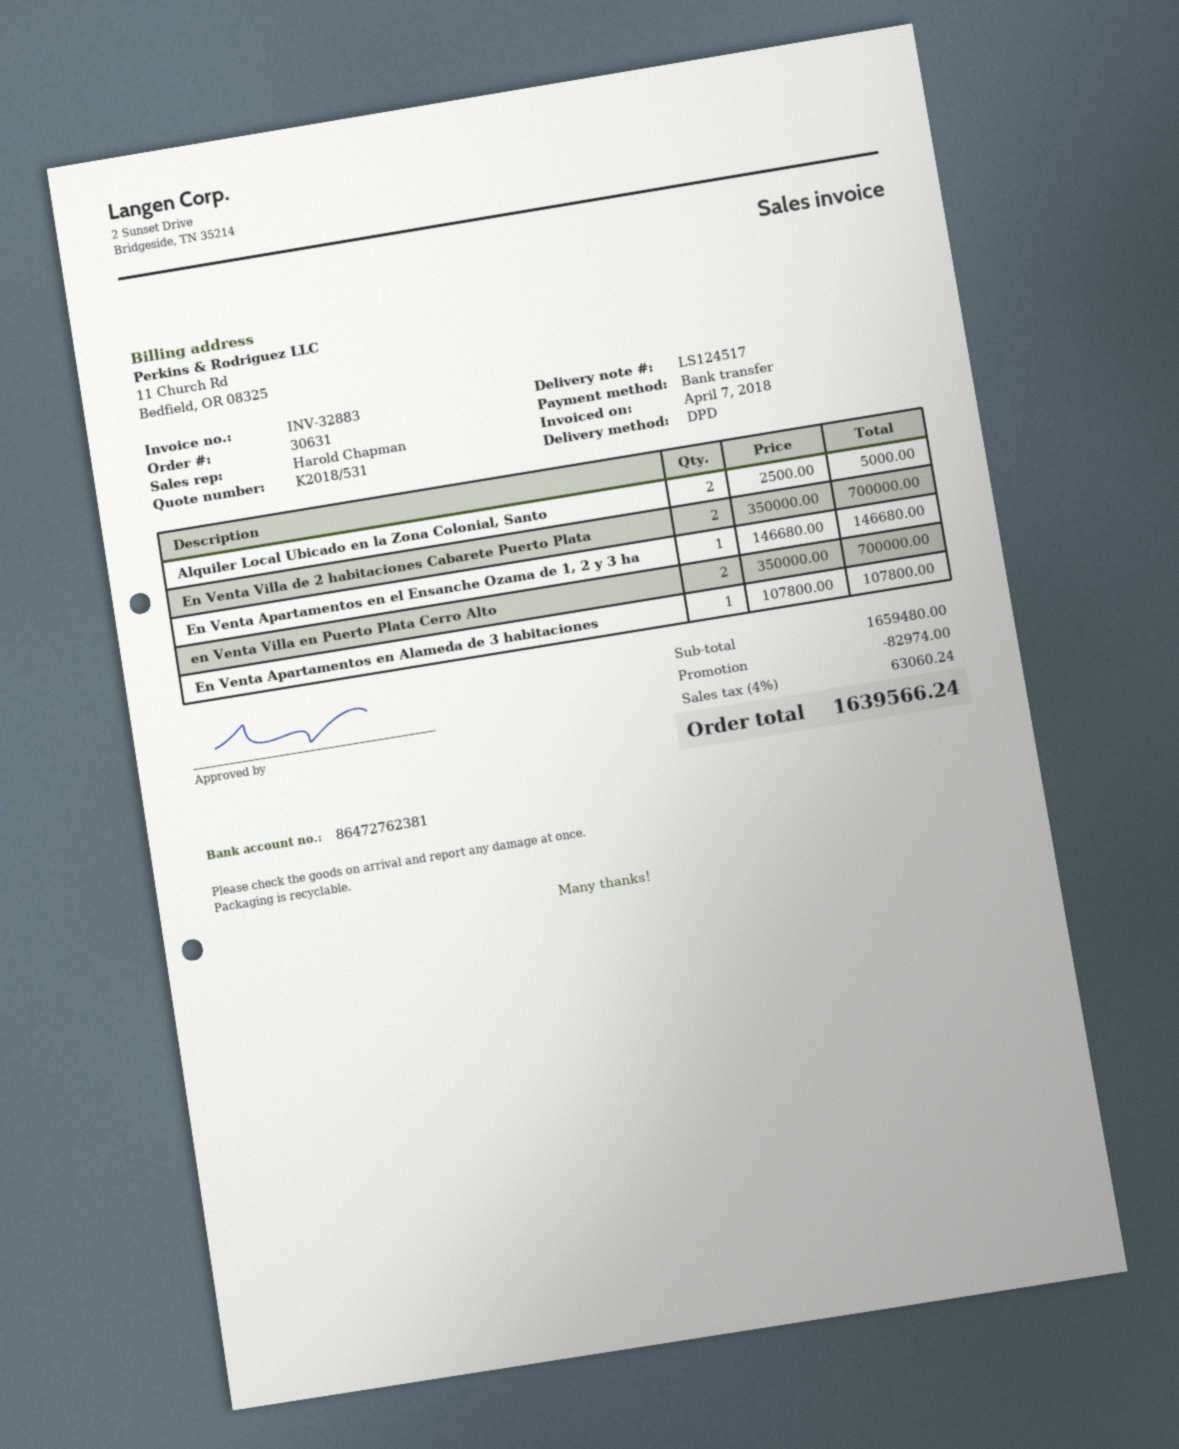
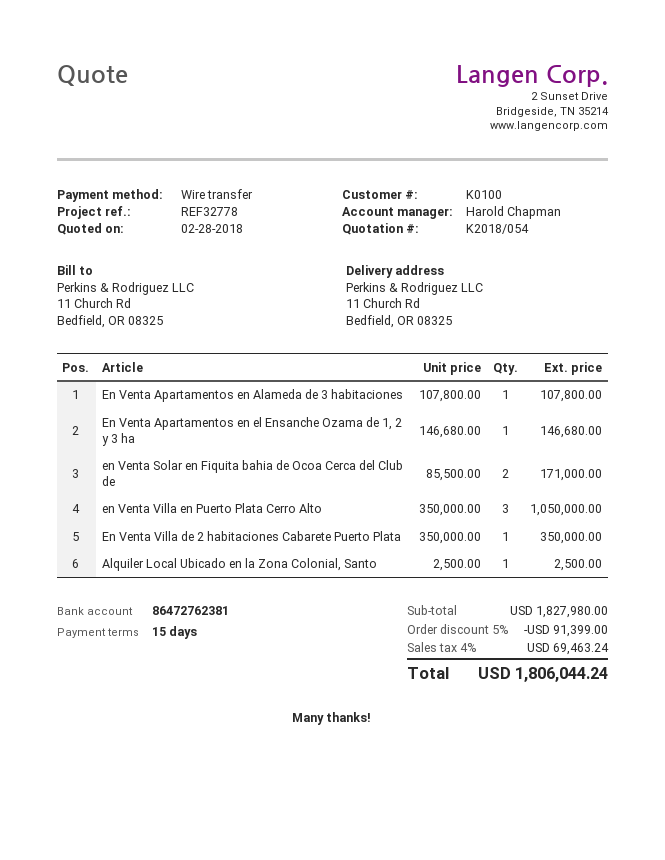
quote number: K2018/531 -> K2018/054
Alquiler Local Ubicado en la Zona Colonial, Santo: 2 x 2500.00 = 5000.00 -> 1 x 2500.00 = 2500.00
En Venta Villa de 2 habitaciones Cabarete Puerto Plata: 2 x 350000.00 = 700000.00 -> 1 x 350000.00 = 350000.00
en Venta Villa en Puerto Plata Cerro Alto: 2 x 350000.00 = 700000.00 -> 3 x 350000.00 = 1050000.00
en Venta Solar en Fiquita bahia de Ocoa Cerca del Club de: none -> 2 x 85500.00 = 171000.00
subtotal: 1659480.00 -> 1827980.00
discount: 82974.00 -> 91399.00
tax: 4% = 63060.24 -> 4% = 69463.24
total: 1639566.24 -> 1806044.24

